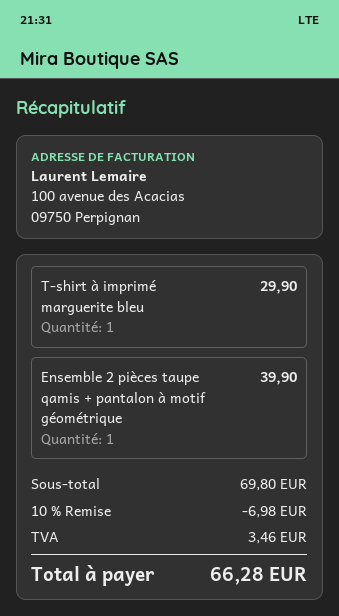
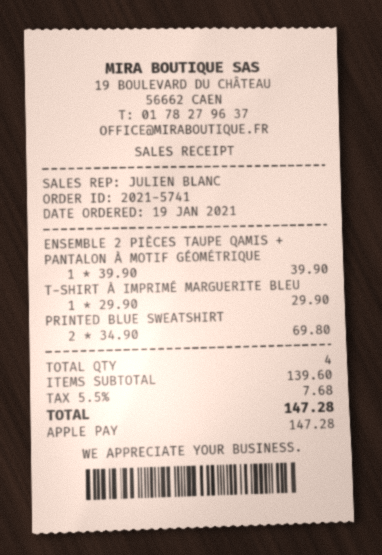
PRINTED BLUE SWEATSHIRT: none -> 2 for 69.80
subtotal: 69.80 -> 139.60
discount: 10% = 6.98 -> none
tax: 3.46 -> 7.68
total: 66.28 -> 147.28

